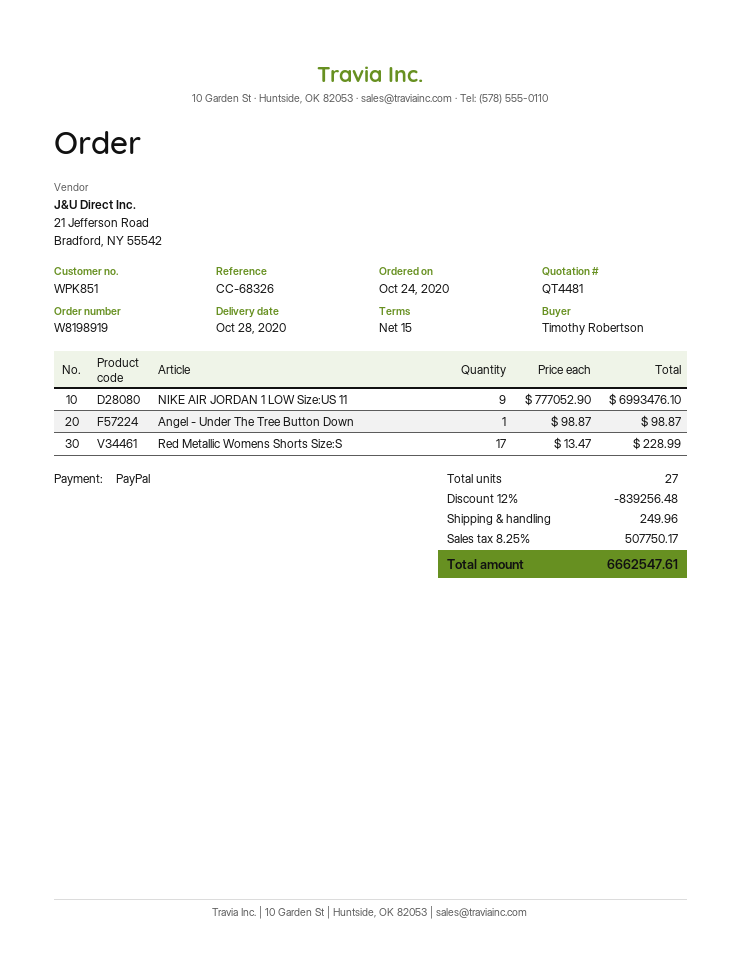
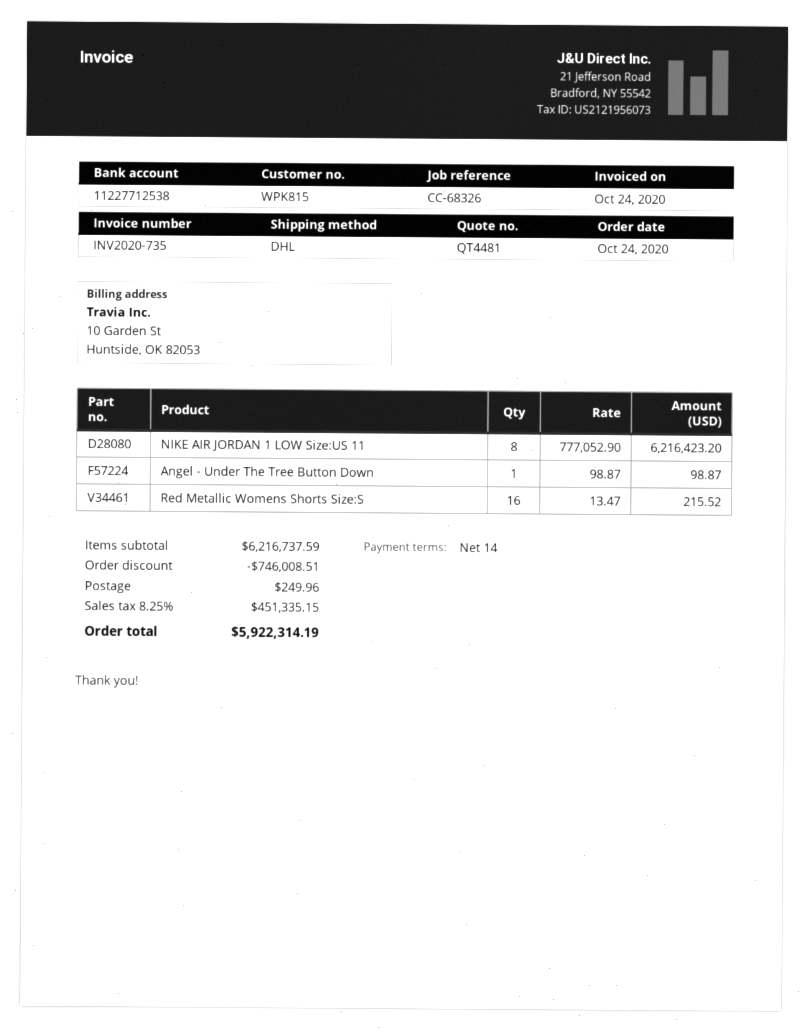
payment terms: 15 days -> 14 days
customer number: WPK851 -> WPK815
NIKE AIR JORDAN 1 LOW Size:US 11: 9 x 777052.90 = 6993476.10 -> 8 x 777052.90 = 6216423.20
Red Metallic Womens Shorts Size:S: 17 x 13.47 = 228.99 -> 16 x 13.47 = 215.52
discount: 839256.48 -> 746008.51
tax: 8.25% = 507750.17 -> 8.25% = 451335.15
total: 6662547.61 -> 5922314.19

